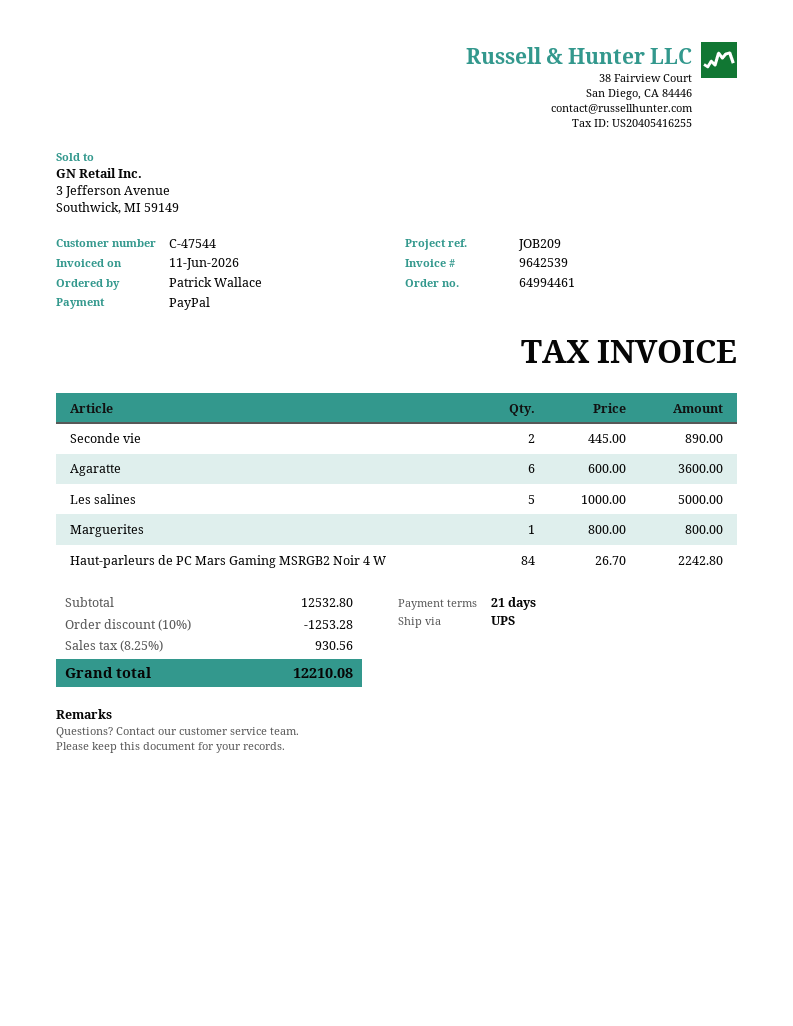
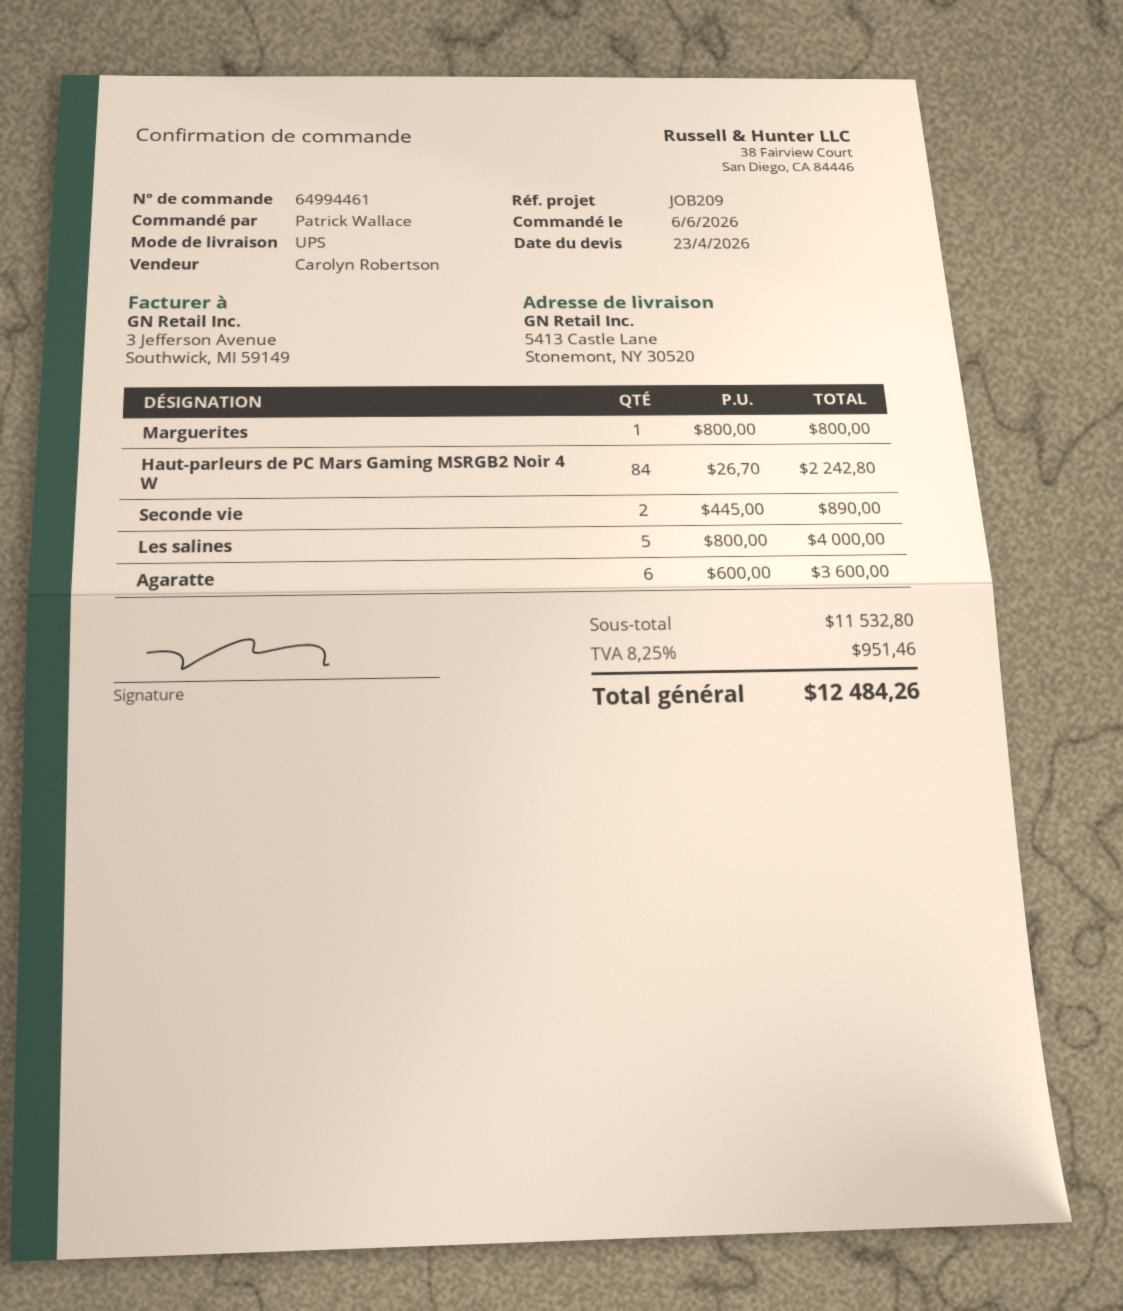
Les salines: 5 x 1000.00 = 5000.00 -> 5 x 800.00 = 4000.00
subtotal: 12532.80 -> 11532.80
discount: 10% = 1253.28 -> none
tax: 8.25% = 930.56 -> 8.25% = 951.46
total: 12210.08 -> 12484.26

